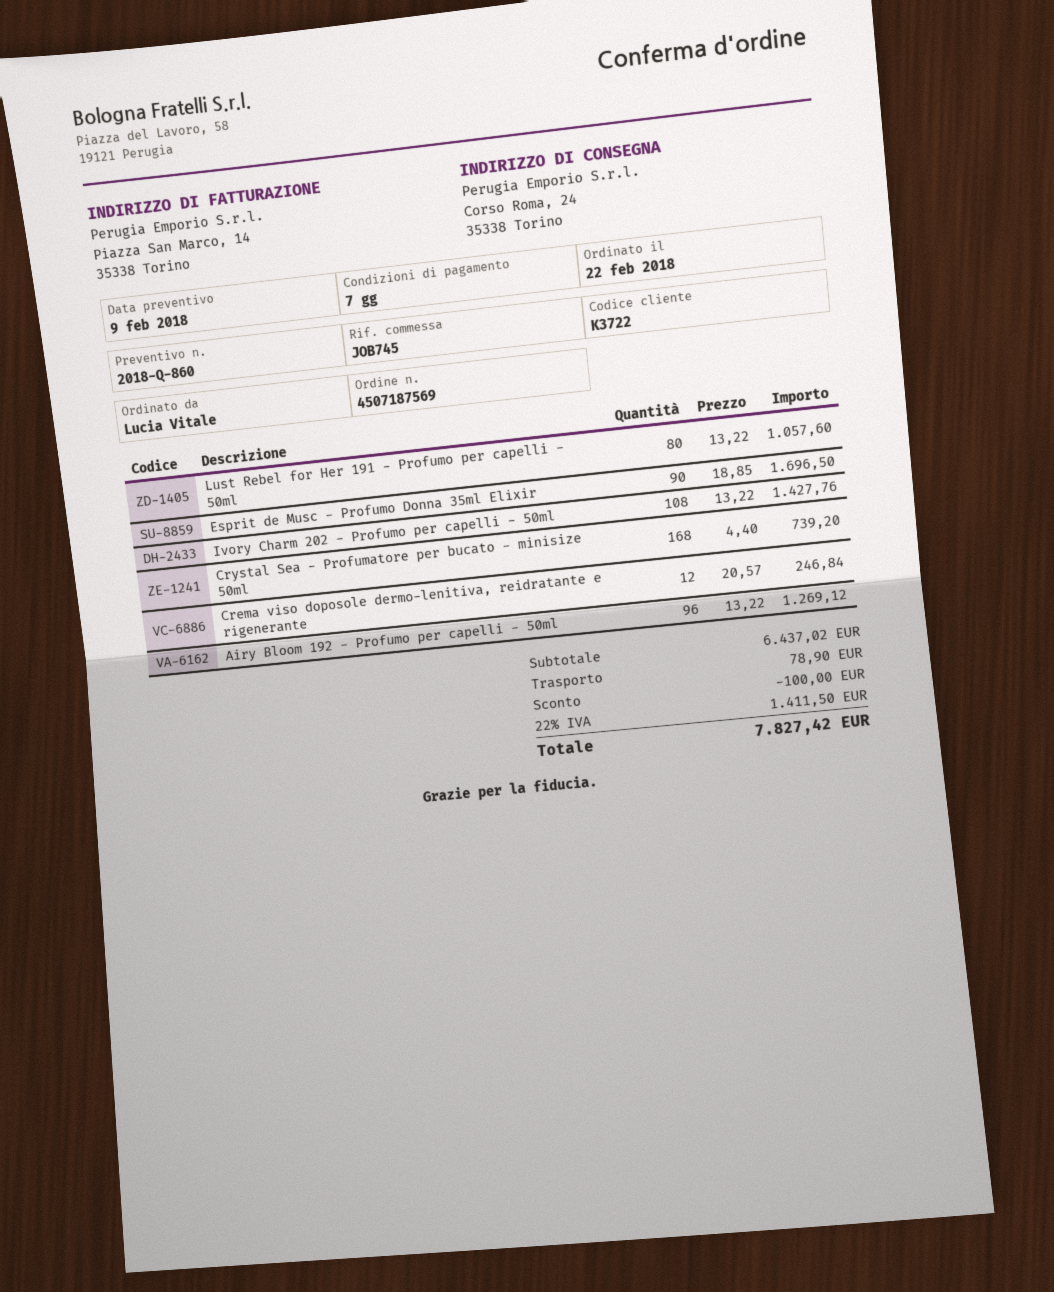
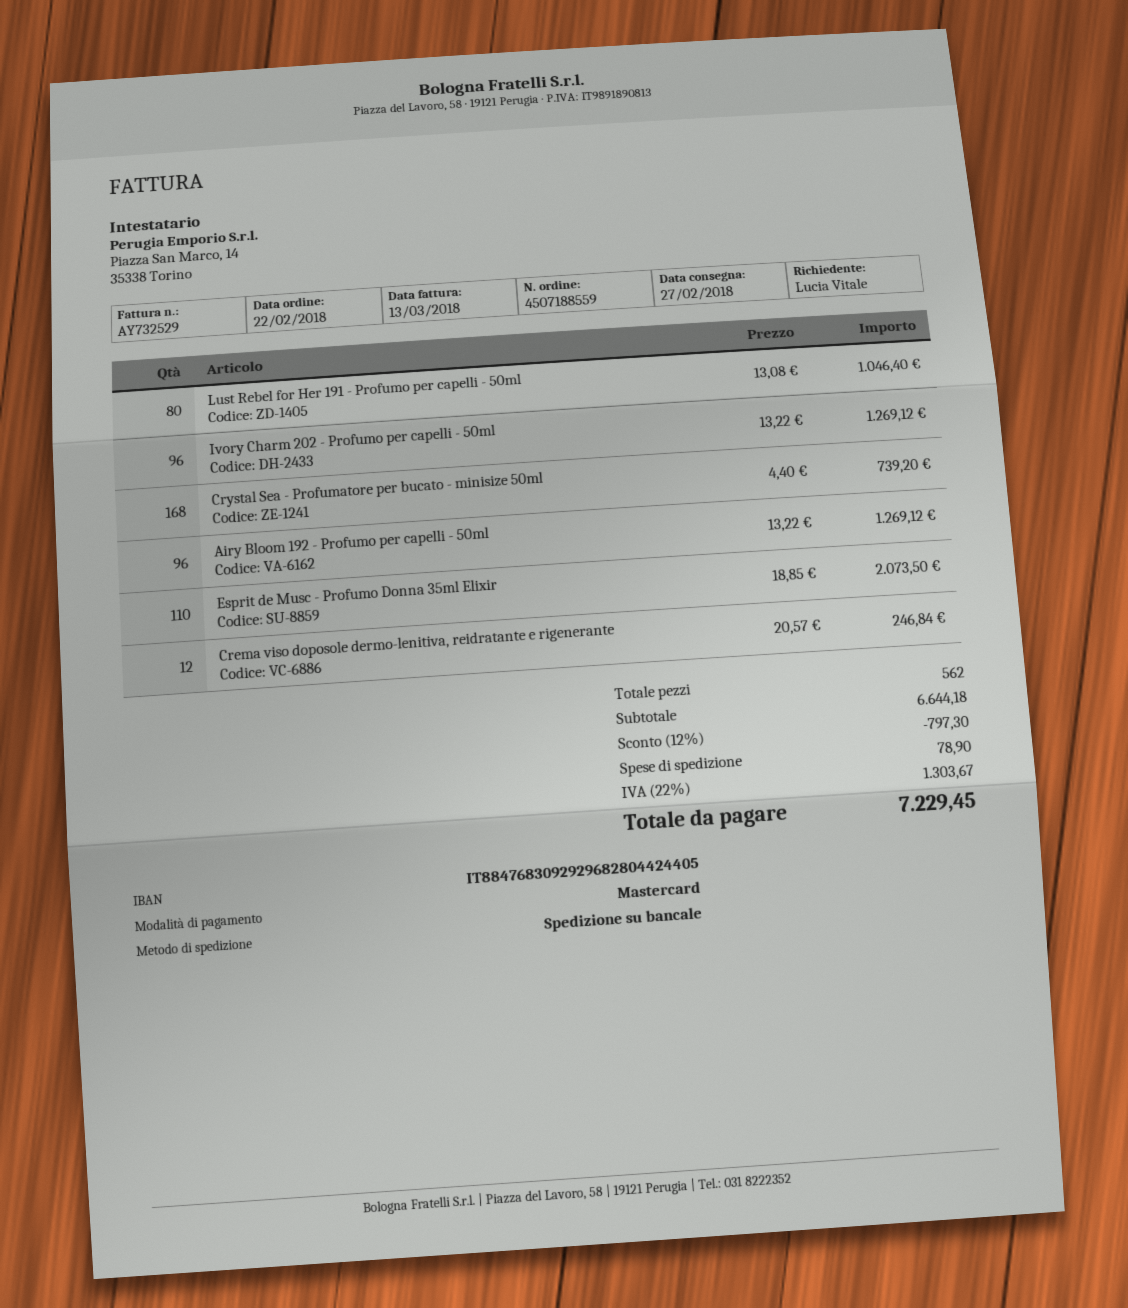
order number: 4507187569 -> 4507188559
Lust Rebel for Her 191 - Profumo per capelli - 50ml: 80 x 13.22 = 1057.60 -> 80 x 13.08 = 1046.40
Esprit de Musc - Profumo Donna 35ml Elixir: 90 x 18.85 = 1696.50 -> 110 x 18.85 = 2073.50
Ivory Charm 202 - Profumo per capelli - 50ml: 108 x 13.22 = 1427.76 -> 96 x 13.22 = 1269.12
subtotal: 6437.02 -> 6644.18
discount: 100.00 -> 797.30
tax: 22% = 1411.50 -> 22% = 1303.67
total: 7827.42 -> 7229.45

